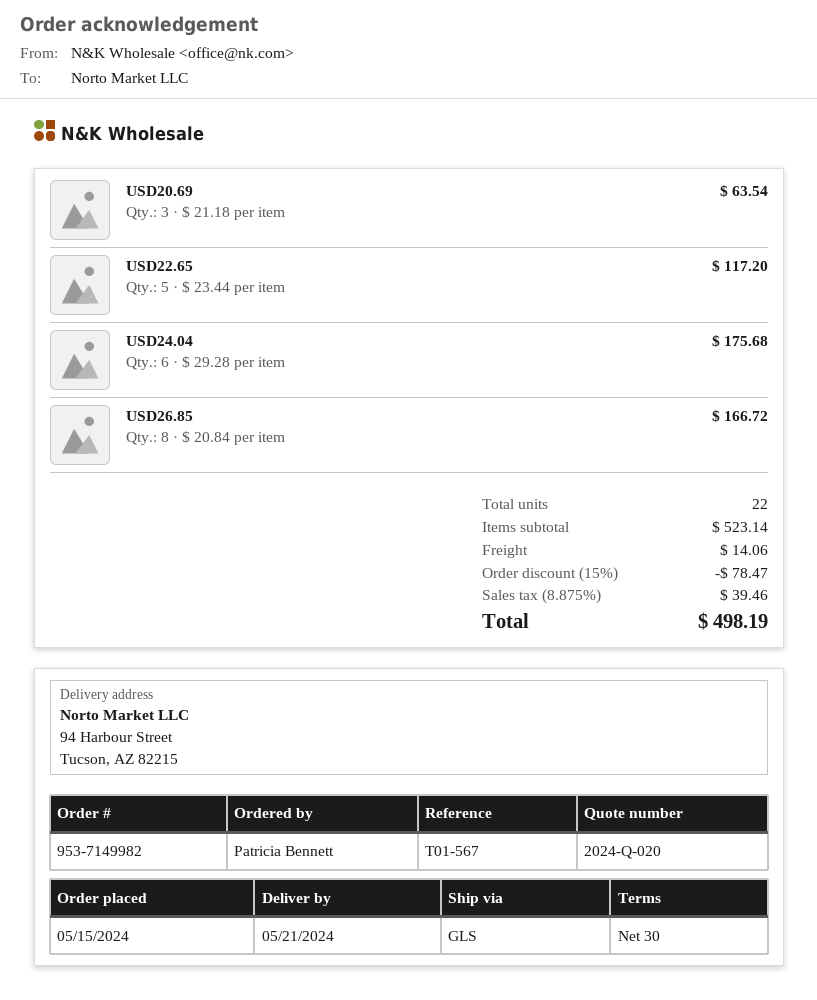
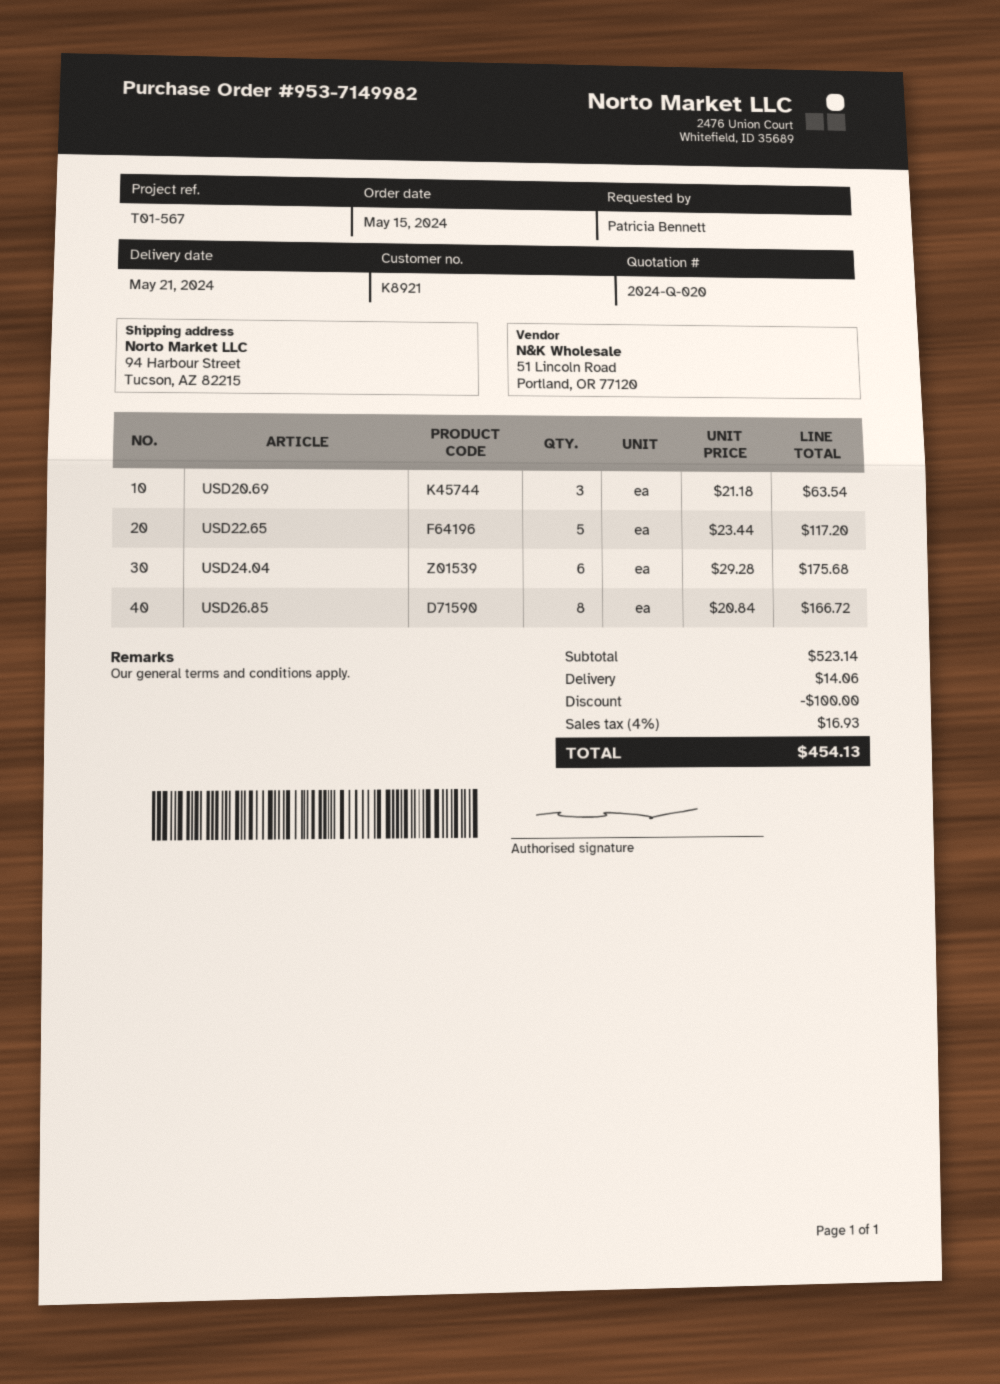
discount: 78.47 -> 100.00
tax: 8.875% = 39.46 -> 4% = 16.93
total: 498.19 -> 454.13

